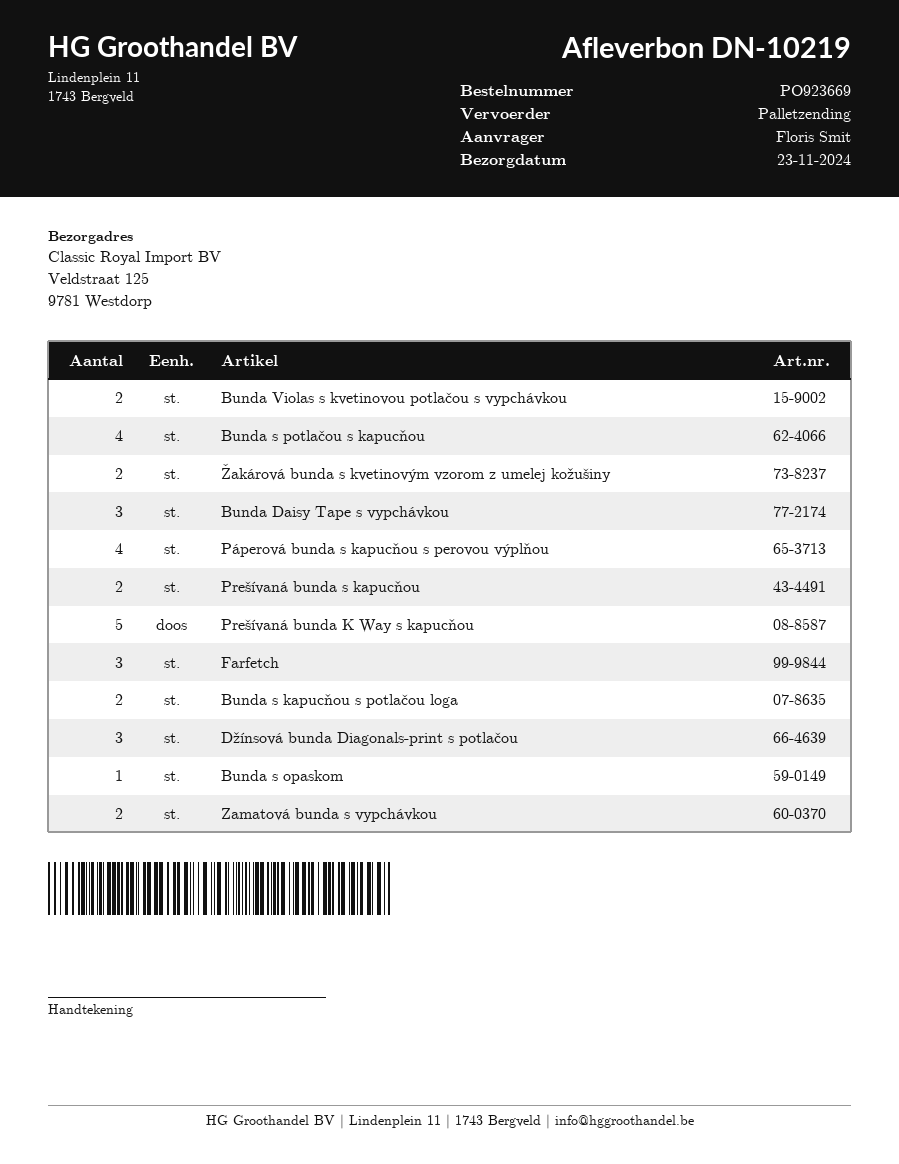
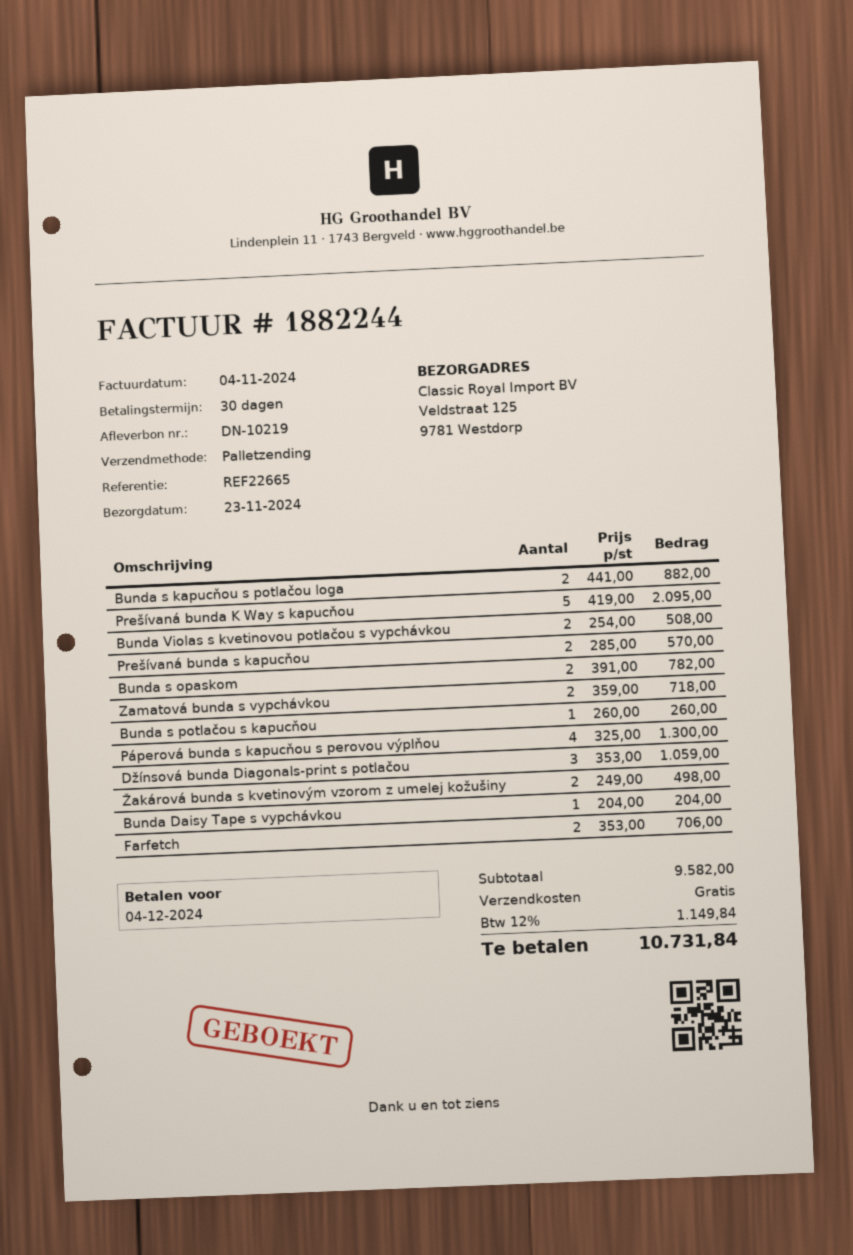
Bunda s potlačou s kapucňou: 4 -> 1
Bunda Daisy Tape s vypchávkou: 3 -> 1
Farfetch: 3 -> 2
Bunda s opaskom: 1 -> 2

